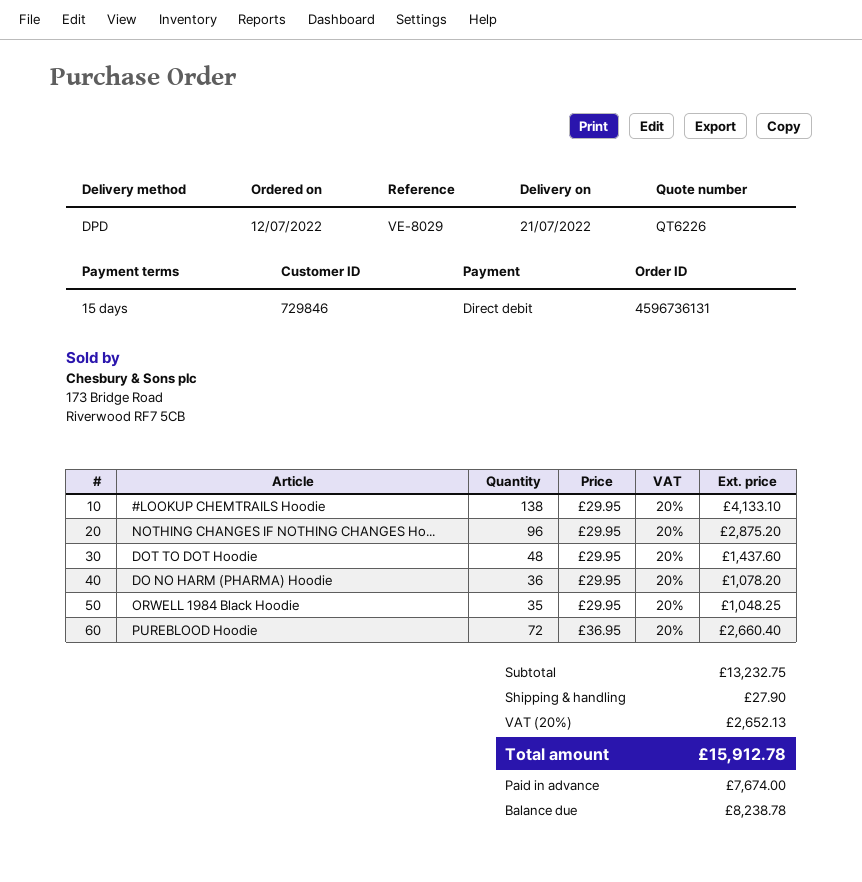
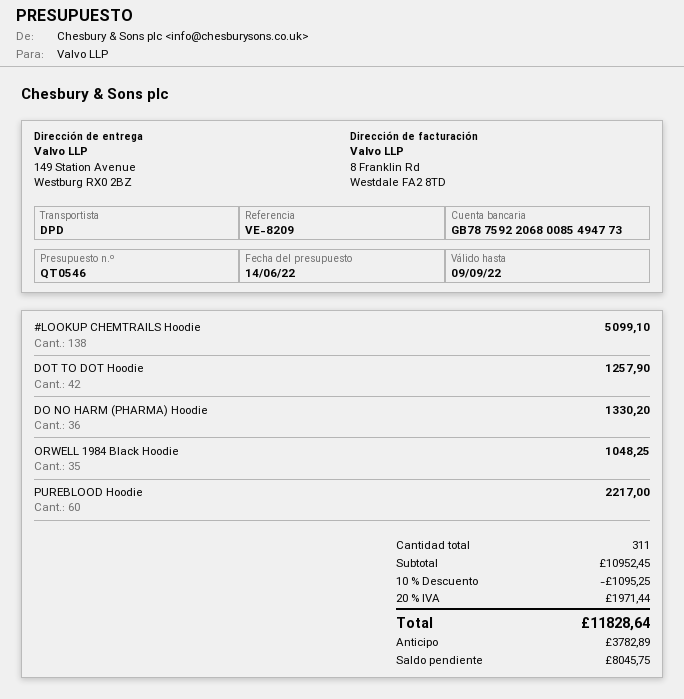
quote number: QT6226 -> QT0546
reference: VE-8029 -> VE-8209
#LOOKUP CHEMTRAILS Hoodie: 138 for 4133.10 -> 138 for 5099.10
NOTHING CHANGES IF NOTHING CHANGES Ho...: 96 for 2875.20 -> none
DOT TO DOT Hoodie: 48 for 1437.60 -> 42 for 1257.90
DO NO HARM (PHARMA) Hoodie: 36 for 1078.20 -> 36 for 1330.20
PUREBLOOD Hoodie: 72 for 2660.40 -> 60 for 2217.00
subtotal: 13232.75 -> 10952.45
discount: none -> 10% = 1095.25
shipping: 27.90 -> none
tax: 20% = 2652.13 -> 20% = 1971.44
total: 15912.78 -> 11828.64
deposit: 7674.00 -> 3782.89
balance: 8238.78 -> 8045.75

